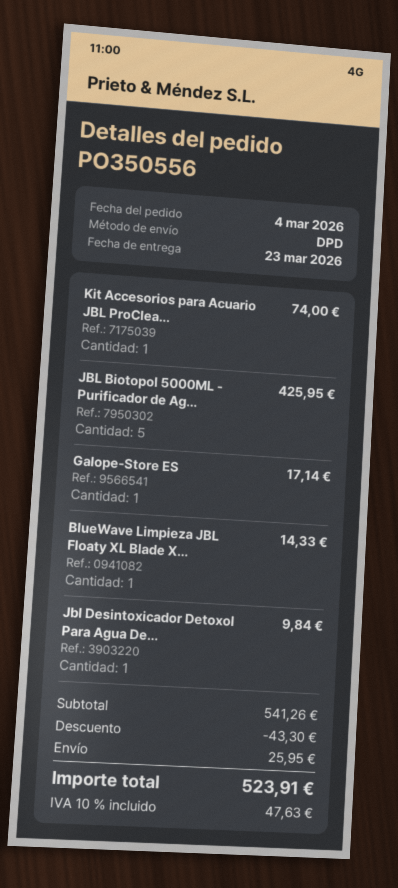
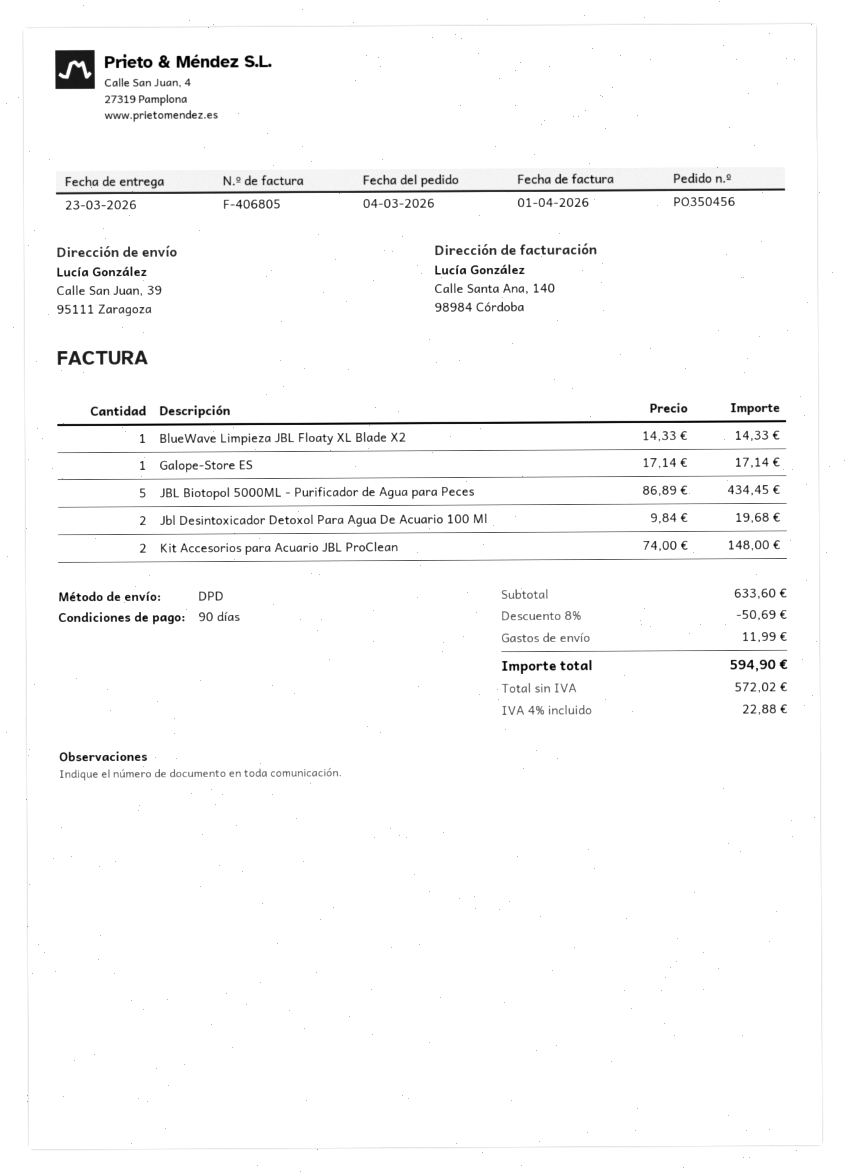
order number: PO350556 -> PO350456
Kit Accesorios para Acuario JBL ProClea...: 1 for 74.00 -> 2 for 148.00
JBL Biotopol 5000ML - Purificador de Ag...: 5 for 425.95 -> 5 for 434.45
Jbl Desintoxicador Detoxol Para Agua De...: 1 for 9.84 -> 2 for 19.68
subtotal: 541.26 -> 633.60
discount: 43.30 -> 50.69
shipping: 25.95 -> 11.99
tax: 10% = 47.63 -> 4% = 22.88
total: 523.91 -> 594.90

